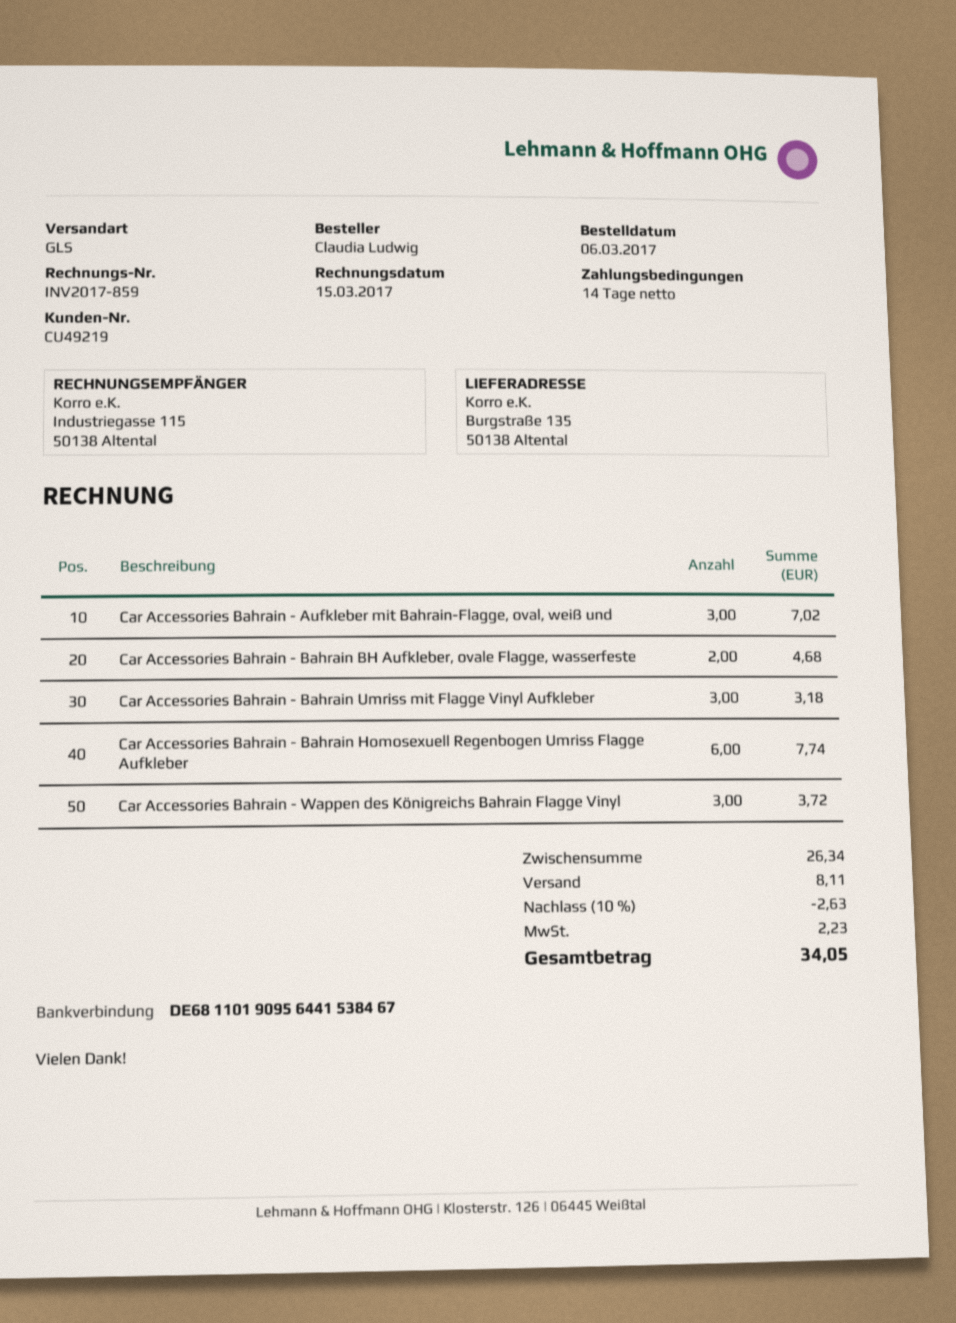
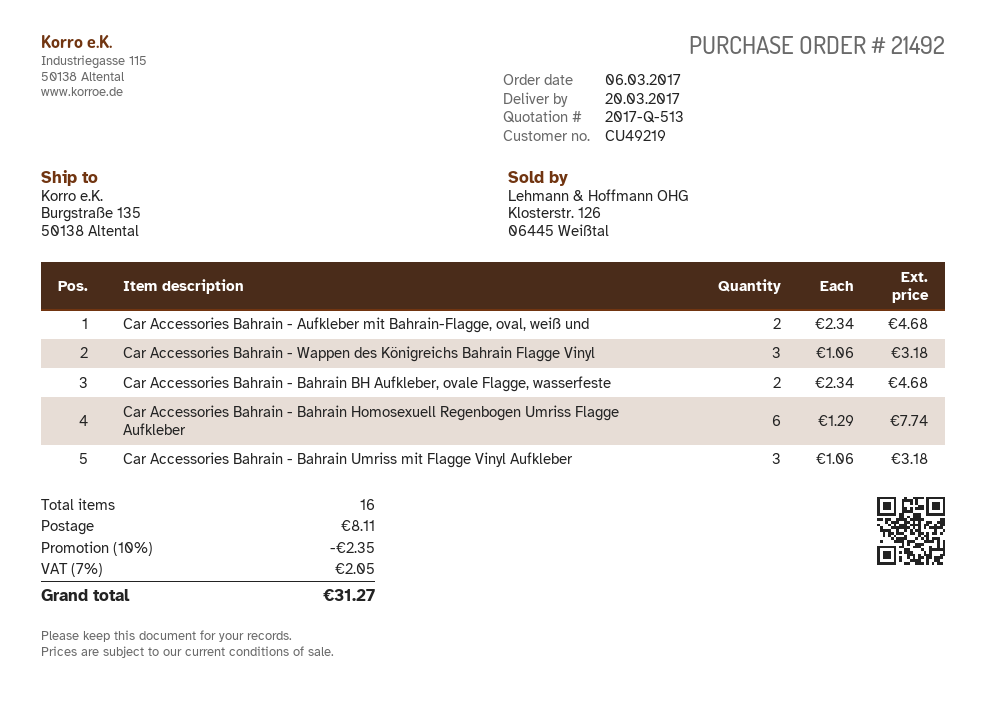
Car Accessories Bahrain - Aufkleber mit Bahrain-Flagge, oval, weiß und: 3 for 7.02 -> 2 for 4.68
Car Accessories Bahrain - Wappen des Königreichs Bahrain Flagge Vinyl: 3 for 3.72 -> 3 for 3.18
discount: 10% = 2.63 -> 10% = 2.35
tax: 2.23 -> 2.05
total: 34.05 -> 31.27

